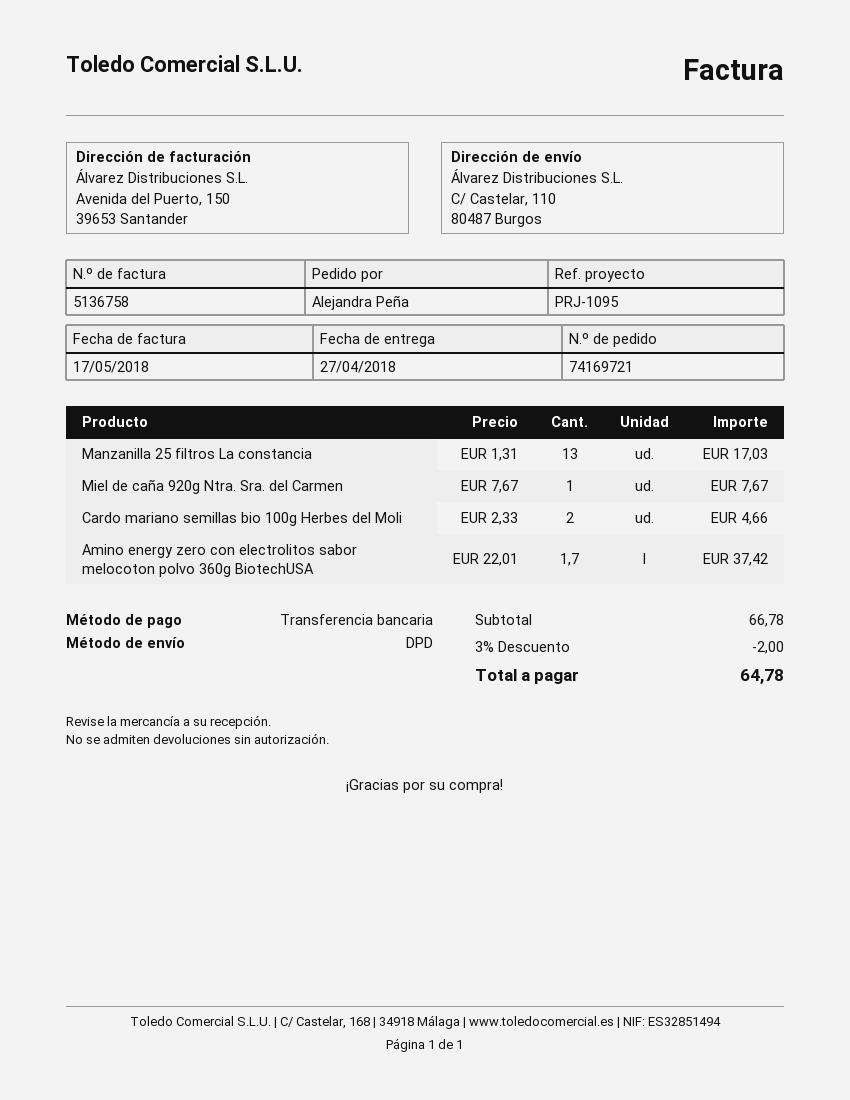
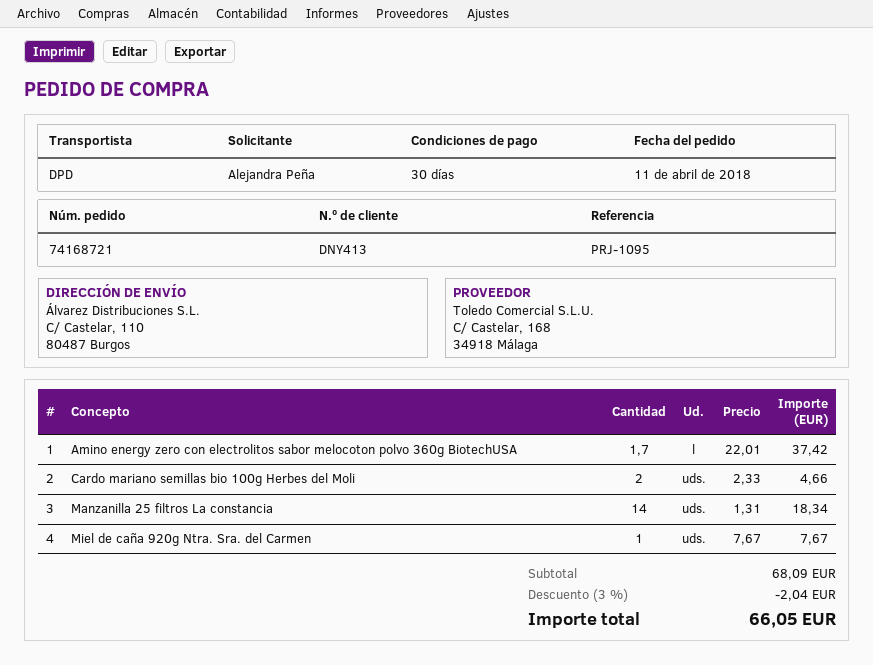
order number: 74169721 -> 74168721
Manzanilla 25 filtros La constancia: 13 x 1.31 = 17.03 -> 14 x 1.31 = 18.34
subtotal: 66.78 -> 68.09
discount: 3% = 2.00 -> 3% = 2.04
total: 64.78 -> 66.05

